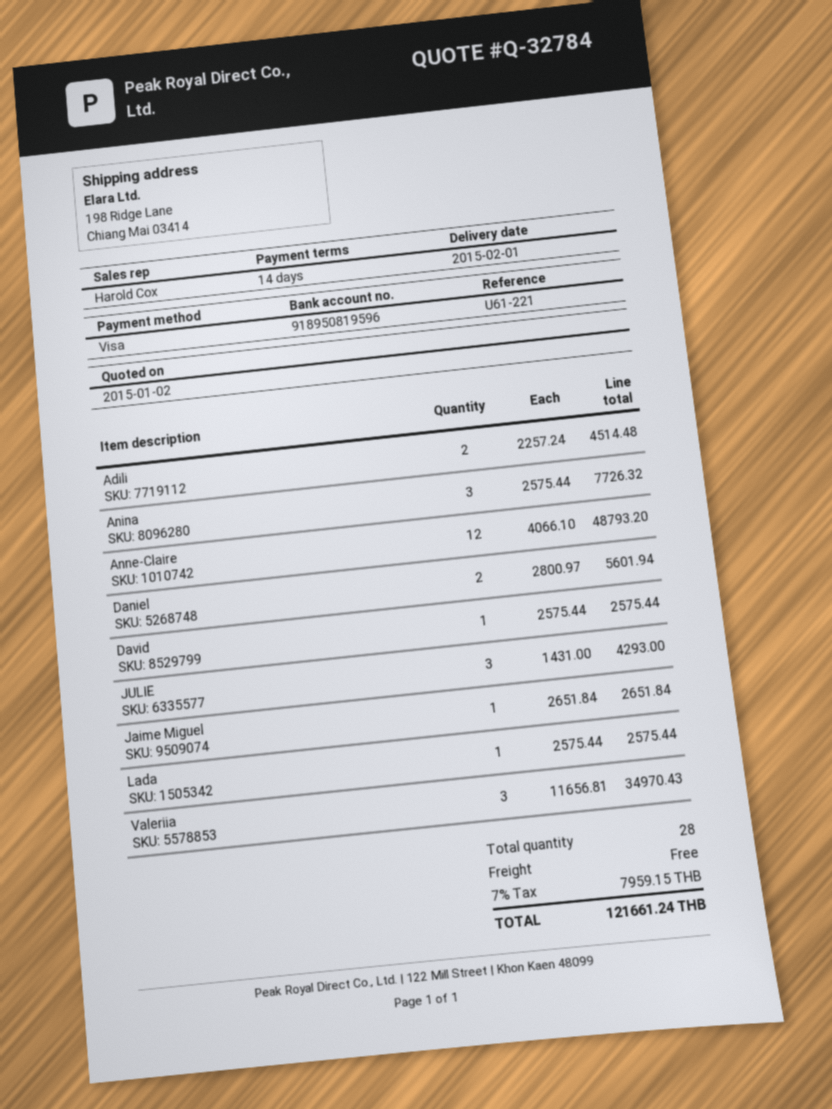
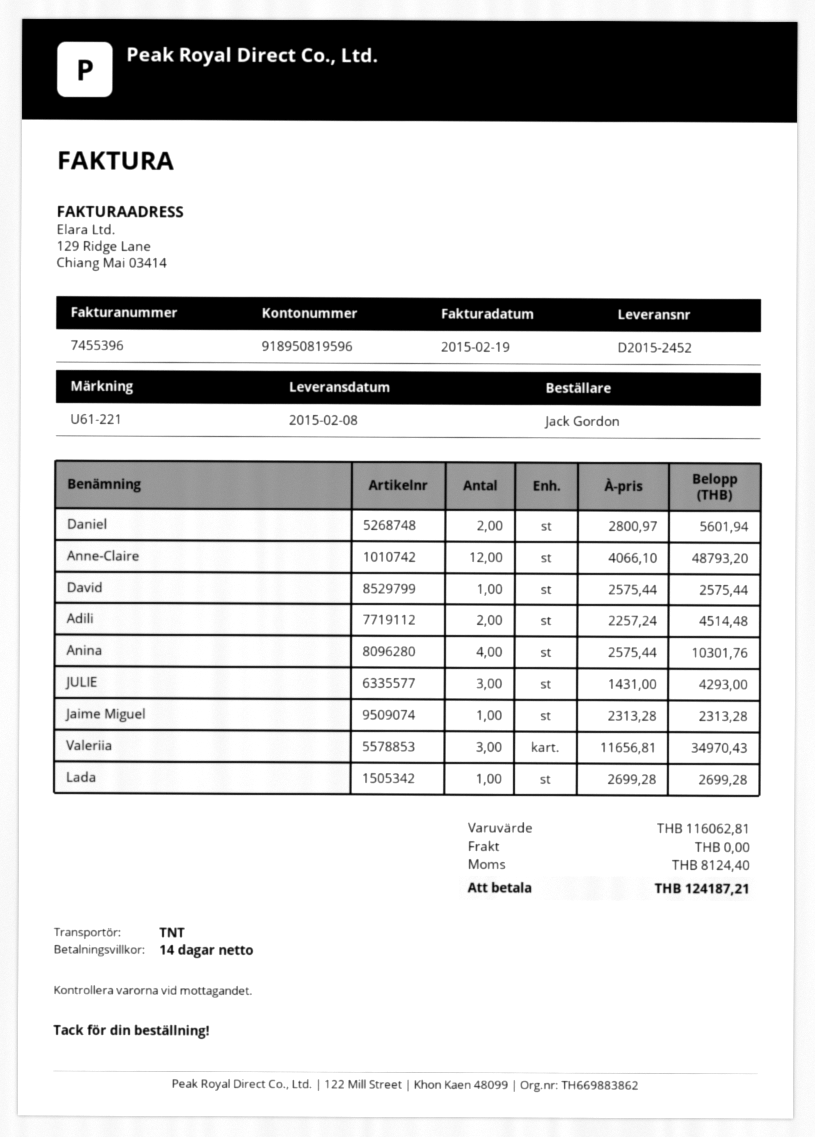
delivery date: 2015-02-01 -> 2015-02-08
Anina: 3 x 2575.44 = 7726.32 -> 4 x 2575.44 = 10301.76
Jaime Miguel: 1 x 2651.84 = 2651.84 -> 1 x 2313.28 = 2313.28
Lada: 1 x 2575.44 = 2575.44 -> 1 x 2699.28 = 2699.28
tax: 7959.15 -> 8124.40
total: 121661.24 -> 124187.21

